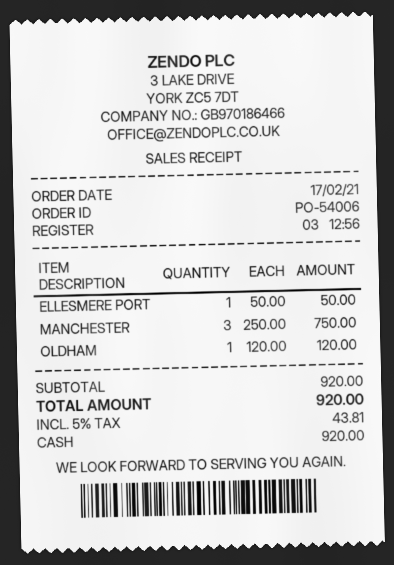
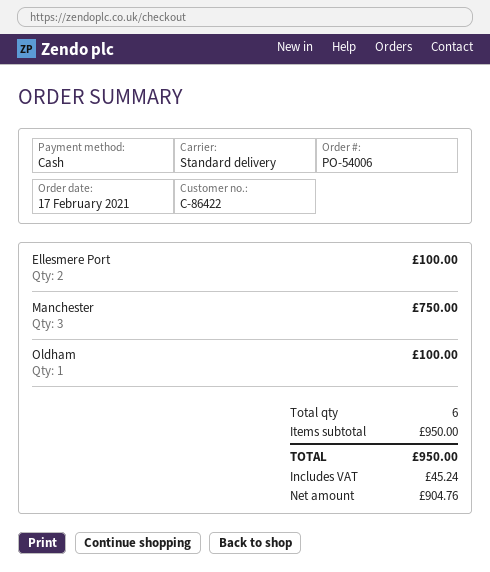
ELLESMERE PORT: 1 for 50.00 -> 2 for 100.00
OLDHAM: 1 for 120.00 -> 1 for 100.00
subtotal: 920.00 -> 950.00
tax: 43.81 -> 45.24
total: 920.00 -> 950.00

